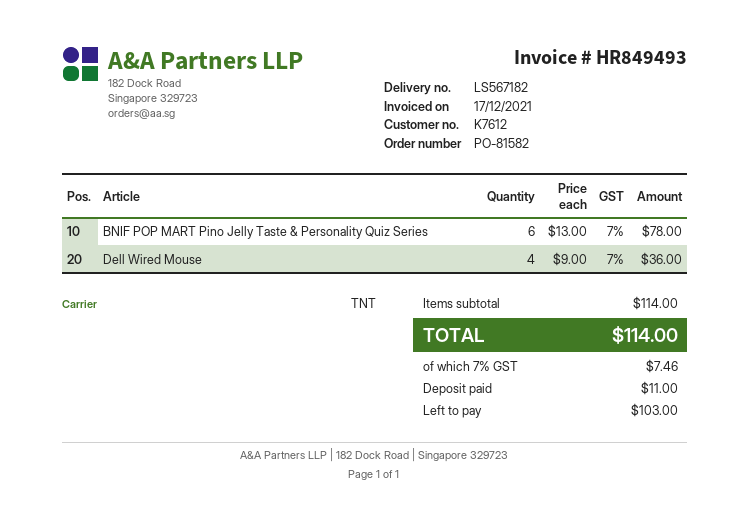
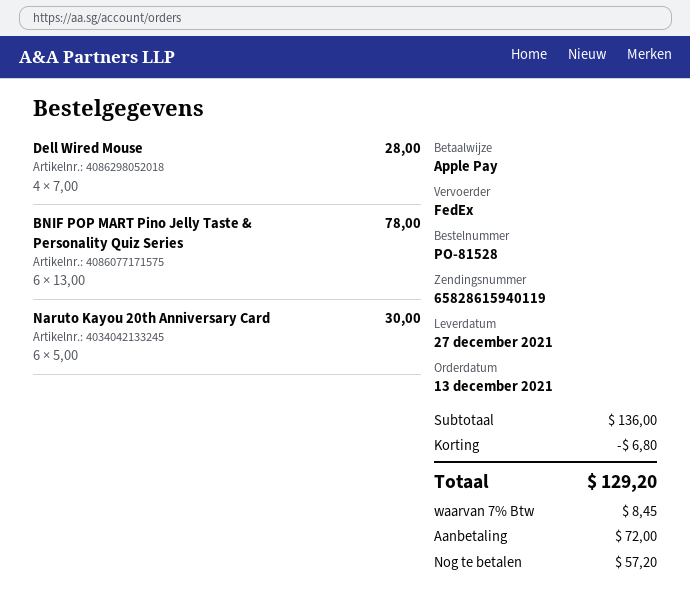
order number: PO-81582 -> PO-81528
shipping method: TNT -> FedEx
Dell Wired Mouse: 4 x 9.00 = 36.00 -> 4 x 7.00 = 28.00
Naruto Kayou 20th Anniversary Card: none -> 6 x 5.00 = 30.00
subtotal: 114.00 -> 136.00
discount: none -> 6.80
tax: 7% = 7.46 -> 7% = 8.45
total: 114.00 -> 129.20
deposit: 11.00 -> 72.00
balance: 103.00 -> 57.20

